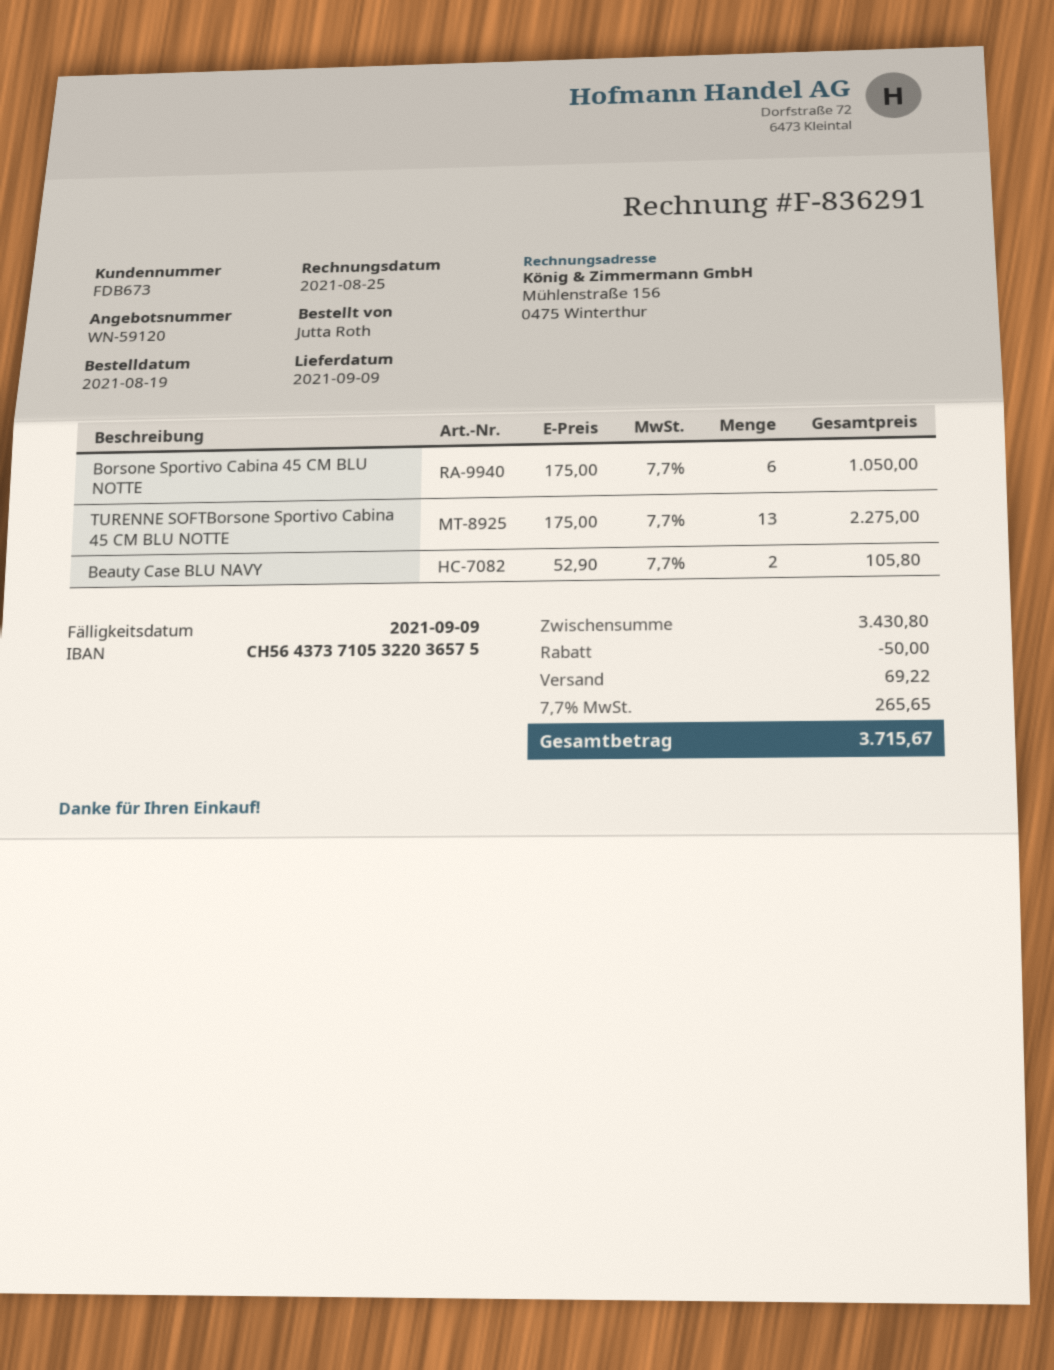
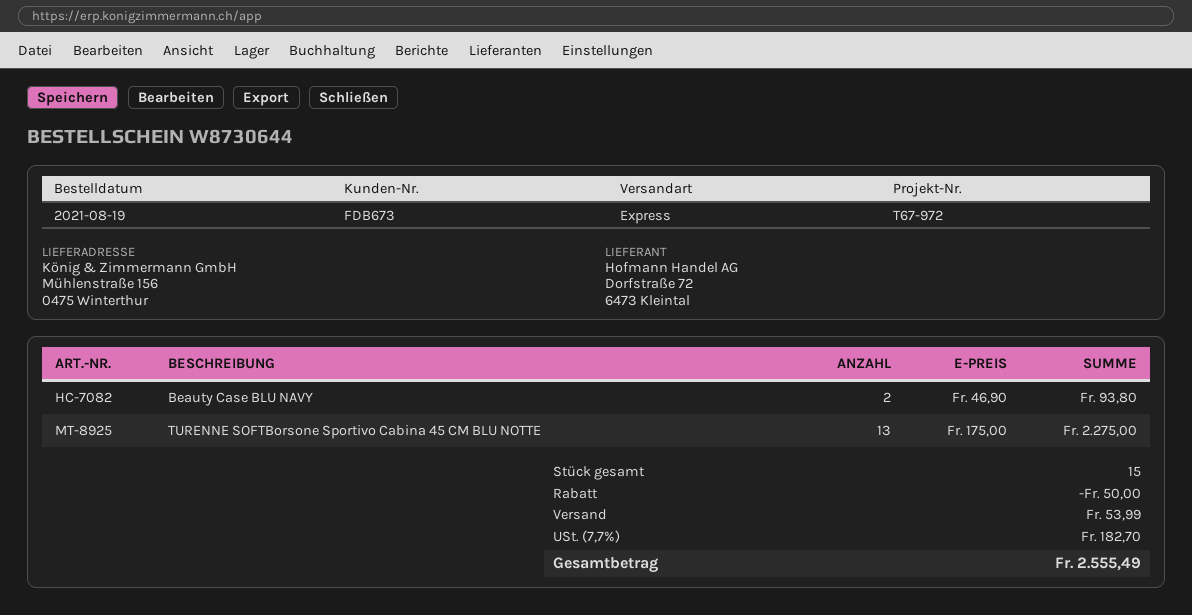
Borsone Sportivo Cabina 45 CM BLU NOTTE: 6 x 175.00 = 1050.00 -> none
Beauty Case BLU NAVY: 2 x 52.90 = 105.80 -> 2 x 46.90 = 93.80
shipping: 69.22 -> 53.99
tax: 7.7% = 265.65 -> 7.7% = 182.70
total: 3715.67 -> 2555.49

